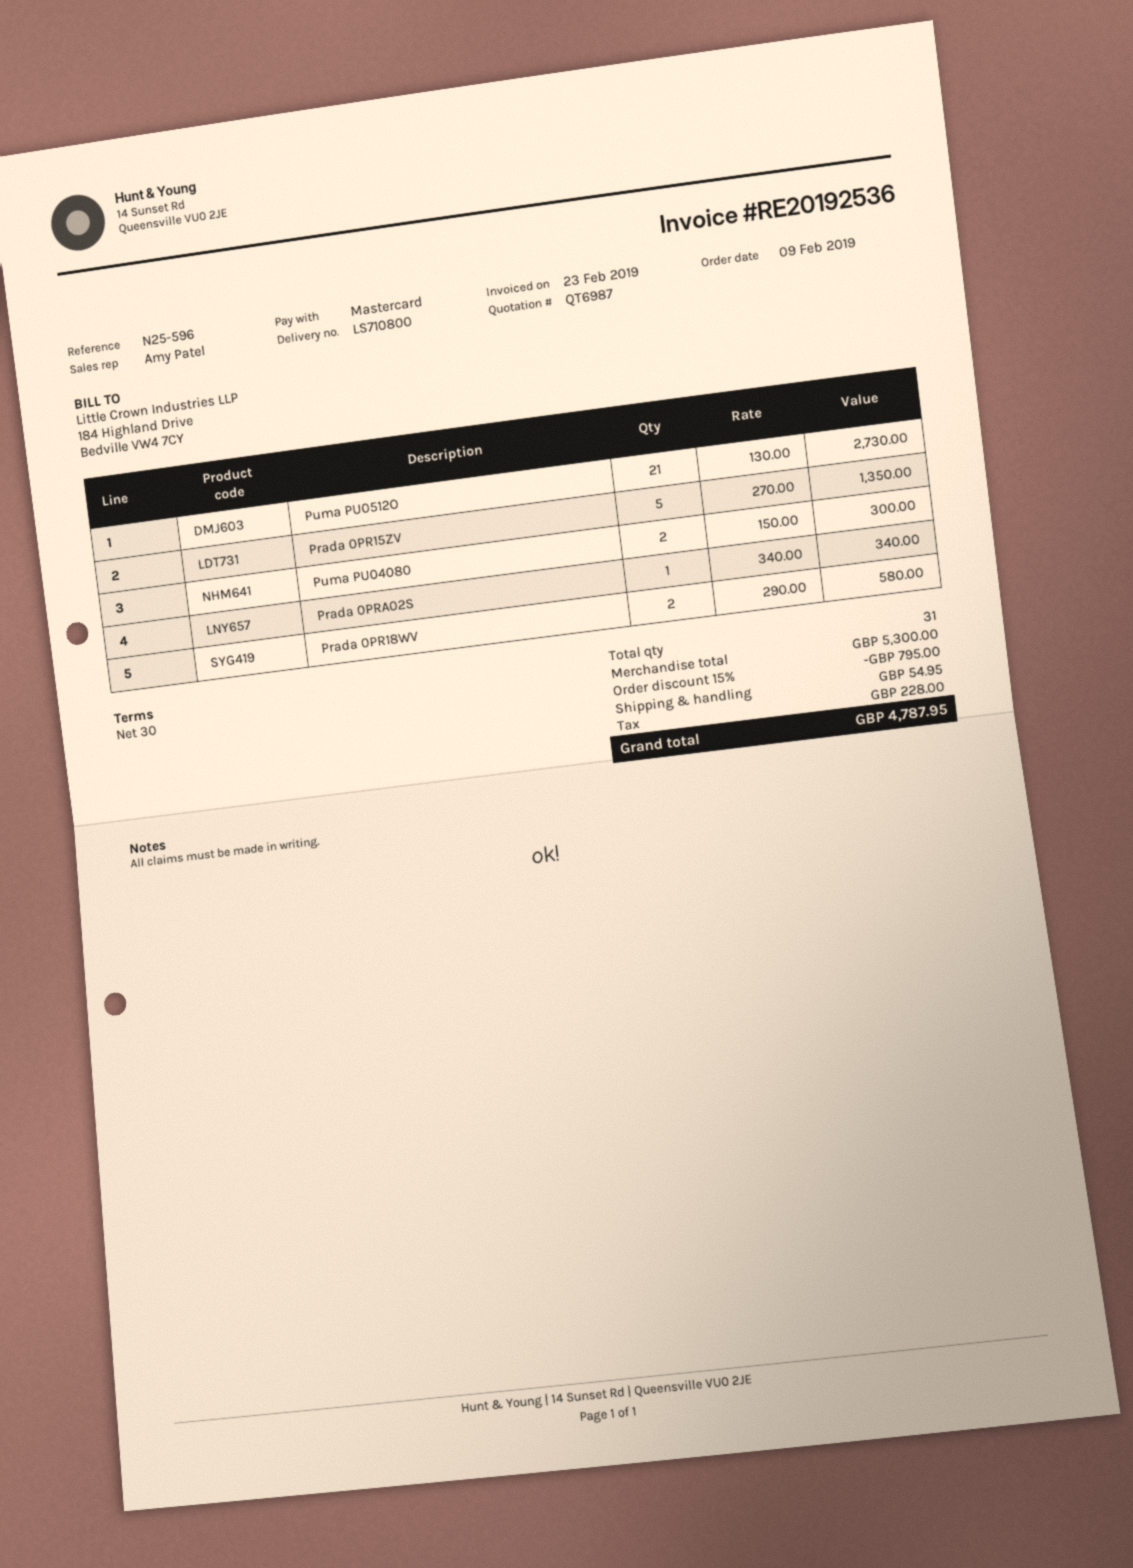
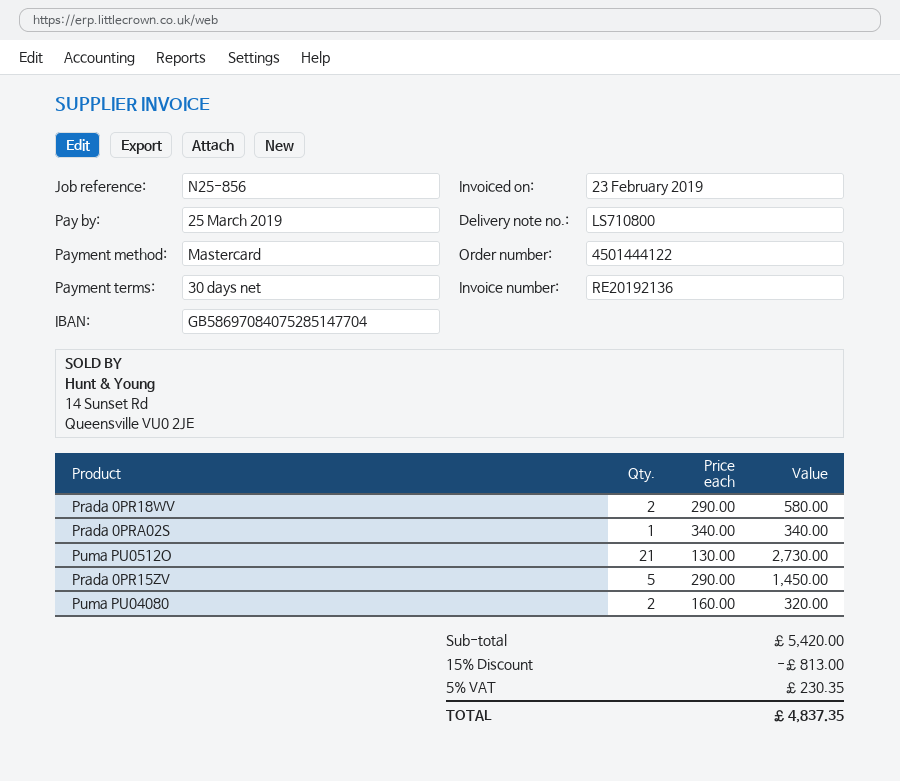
invoice number: RE20192536 -> RE20192136
reference: N25-596 -> N25-856
Prada 0PR15ZV: 5 x 270.00 = 1350.00 -> 5 x 290.00 = 1450.00
Puma PU04080: 2 x 150.00 = 300.00 -> 2 x 160.00 = 320.00
subtotal: 5300.00 -> 5420.00
discount: 15% = 795.00 -> 15% = 813.00
shipping: 54.95 -> none
tax: 228.00 -> 230.35
total: 4787.95 -> 4837.35

